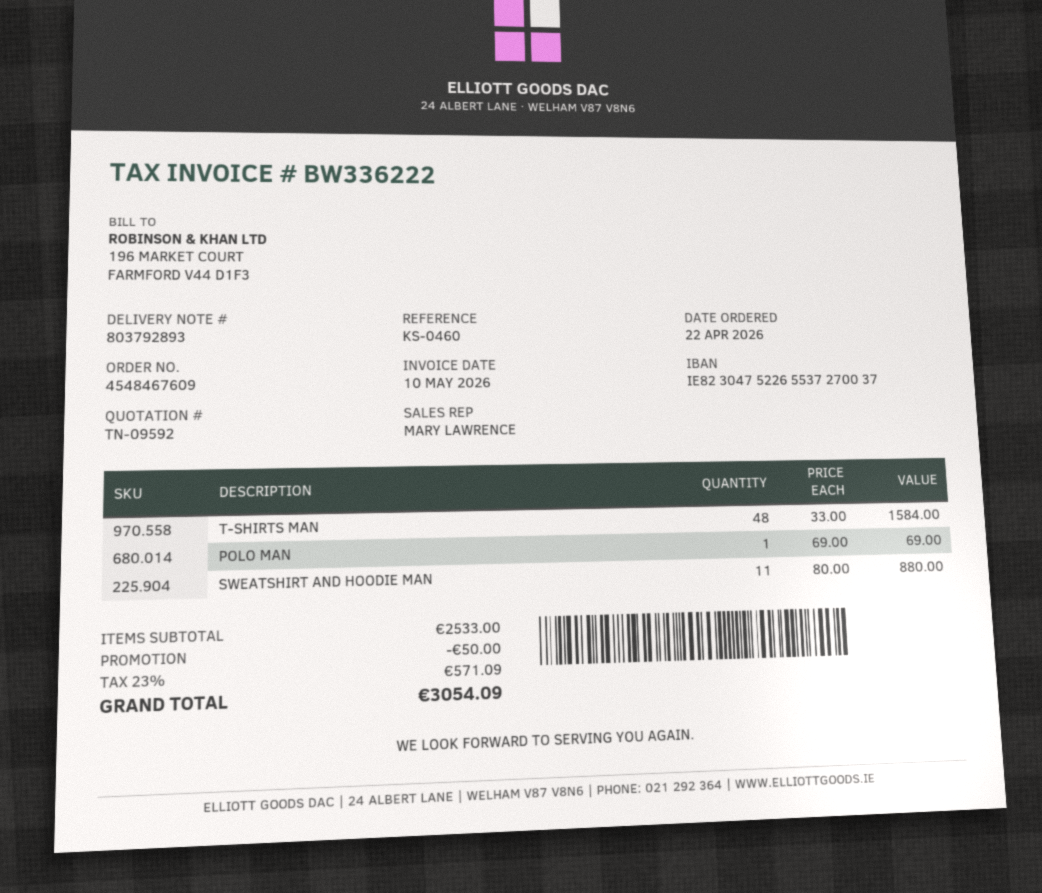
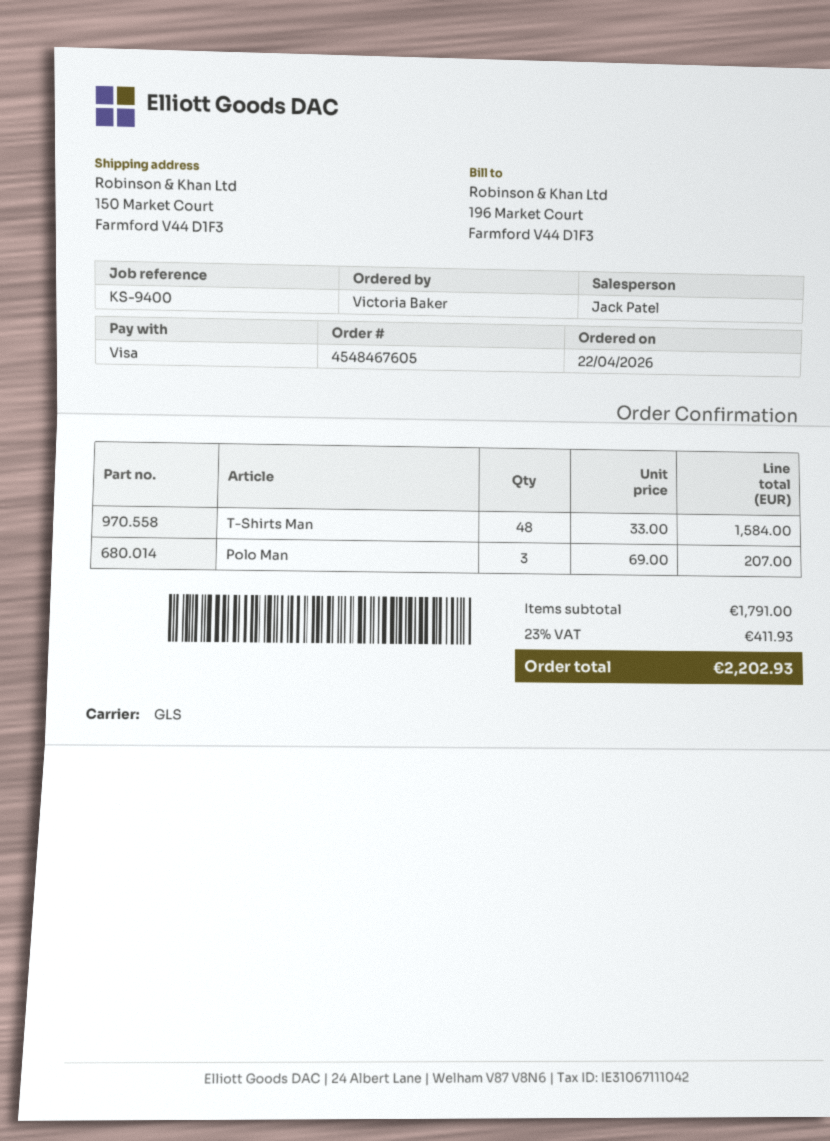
order number: 4548467609 -> 4548467605
reference: KS-0460 -> KS-9400
sales rep: MARY LAWRENCE -> Jack Patel
POLO MAN: 1 x 69.00 = 69.00 -> 3 x 69.00 = 207.00
SWEATSHIRT AND HOODIE MAN: 11 x 80.00 = 880.00 -> none
subtotal: 2533.00 -> 1791.00
discount: 50.00 -> none
tax: 23% = 571.09 -> 23% = 411.93
total: 3054.09 -> 2202.93

